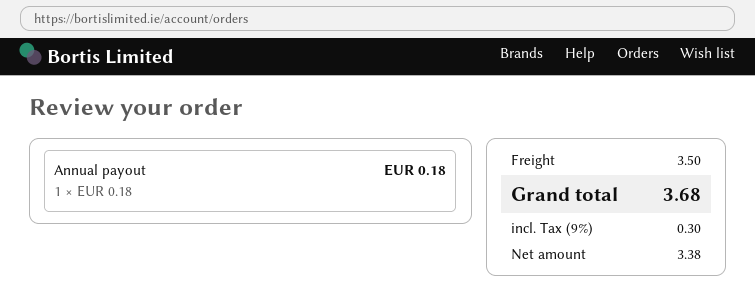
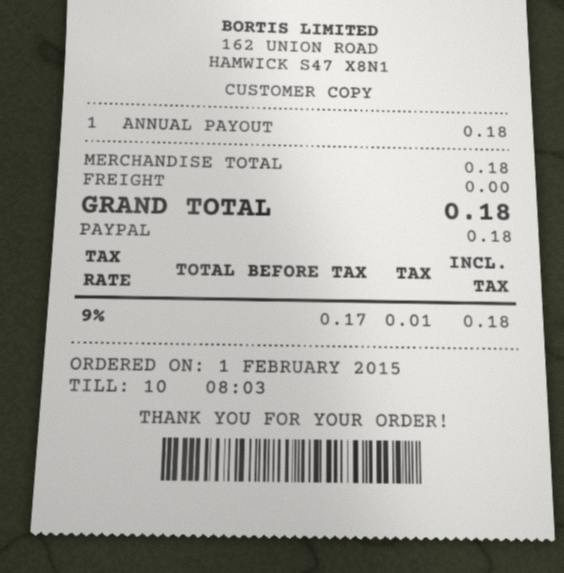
shipping: 3.50 -> 0.00
net: 3.38 -> 0.17
tax: 9% = 0.30 -> 9% = 0.01
total: 3.68 -> 0.18

